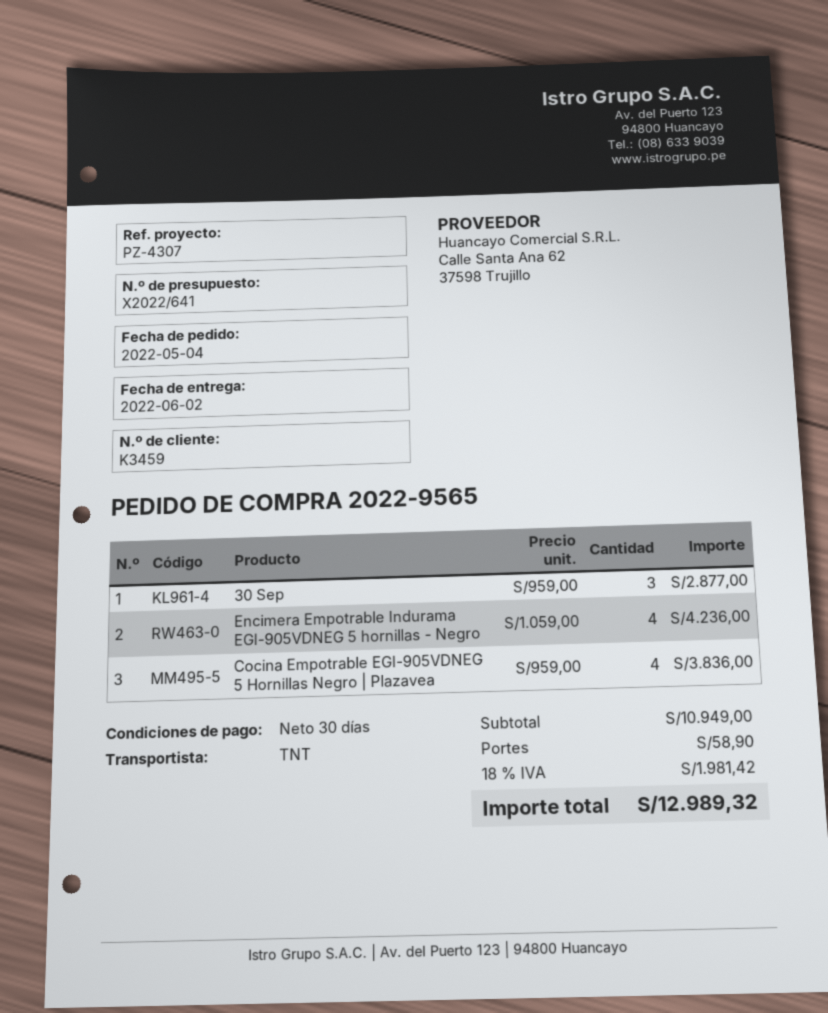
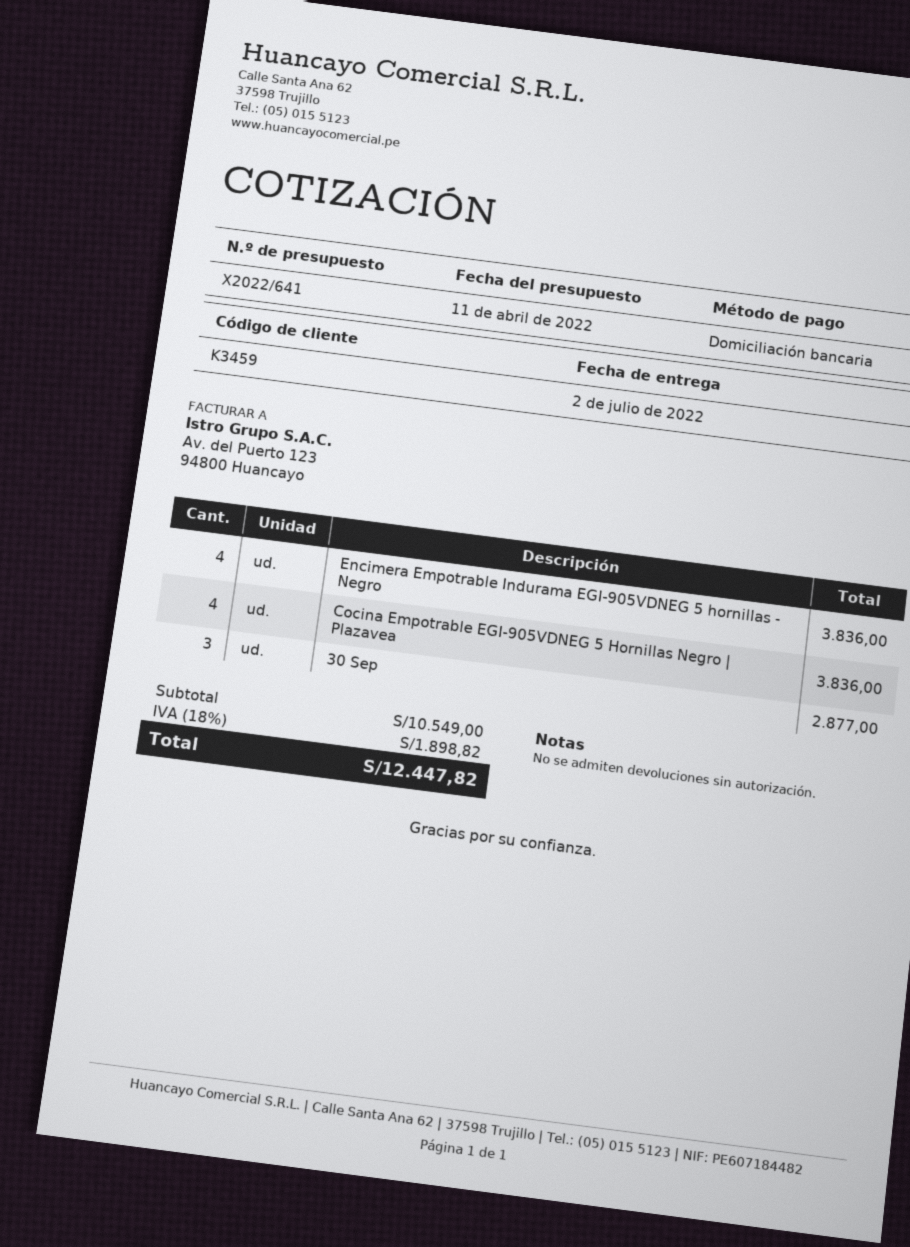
delivery date: 2022-06-02 -> 2022-07-02
Encimera Empotrable Indurama EGI-905VDNEG 5 hornillas - Negro: 4 for 4236.00 -> 4 for 3836.00
subtotal: 10949.00 -> 10549.00
shipping: 58.90 -> none
tax: 18% = 1981.42 -> 18% = 1898.82
total: 12989.32 -> 12447.82

